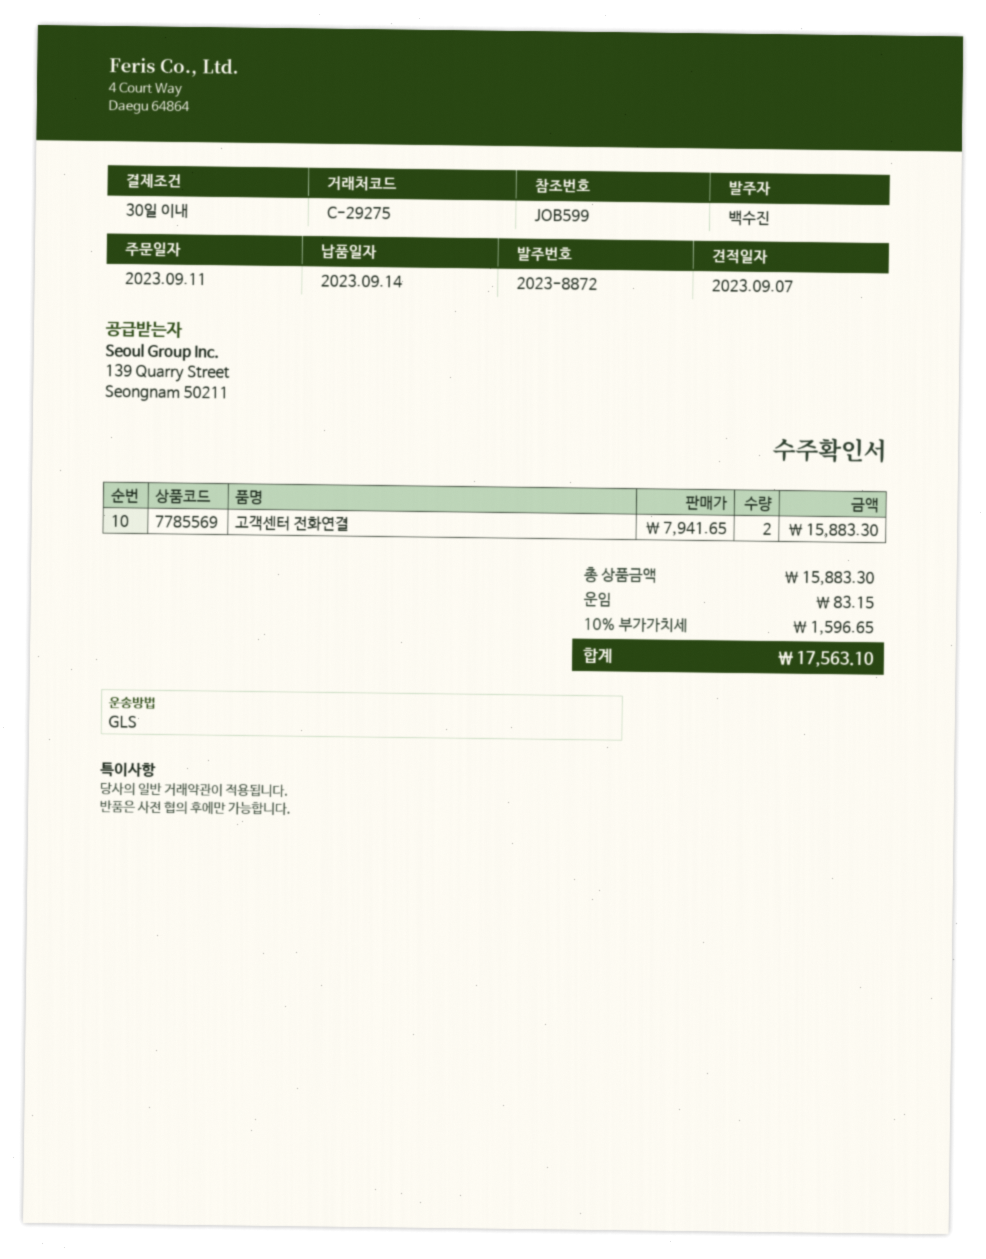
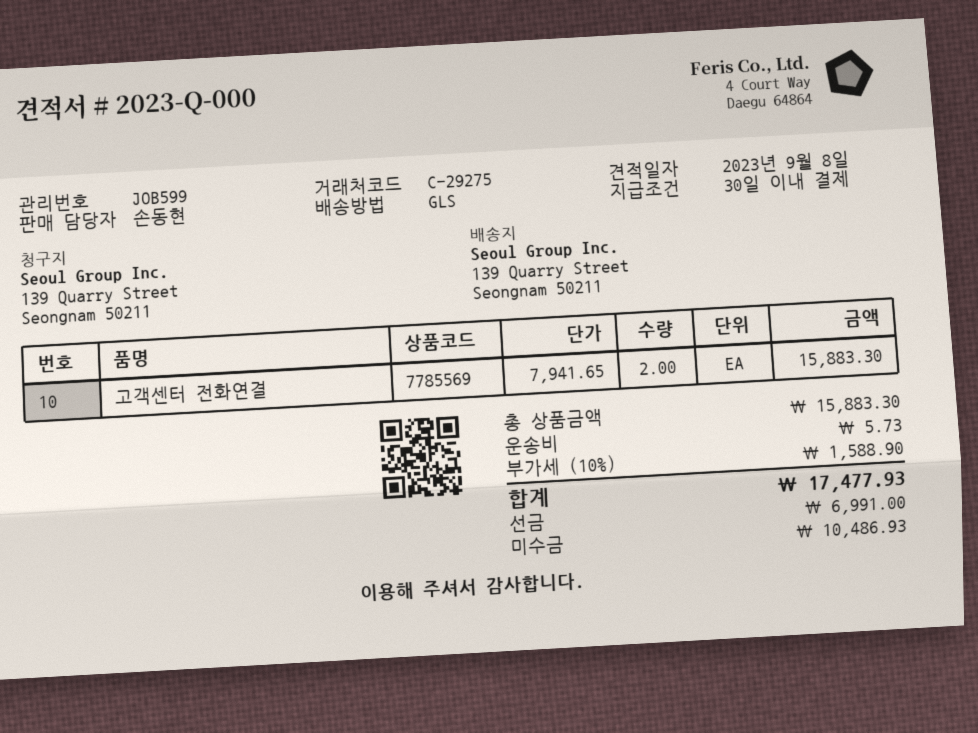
quote date: 2023-09-07 -> 2023-09-08
shipping: 83.15 -> 5.73
tax: 10% = 1596.65 -> 10% = 1588.90
total: 17563.10 -> 17477.93

